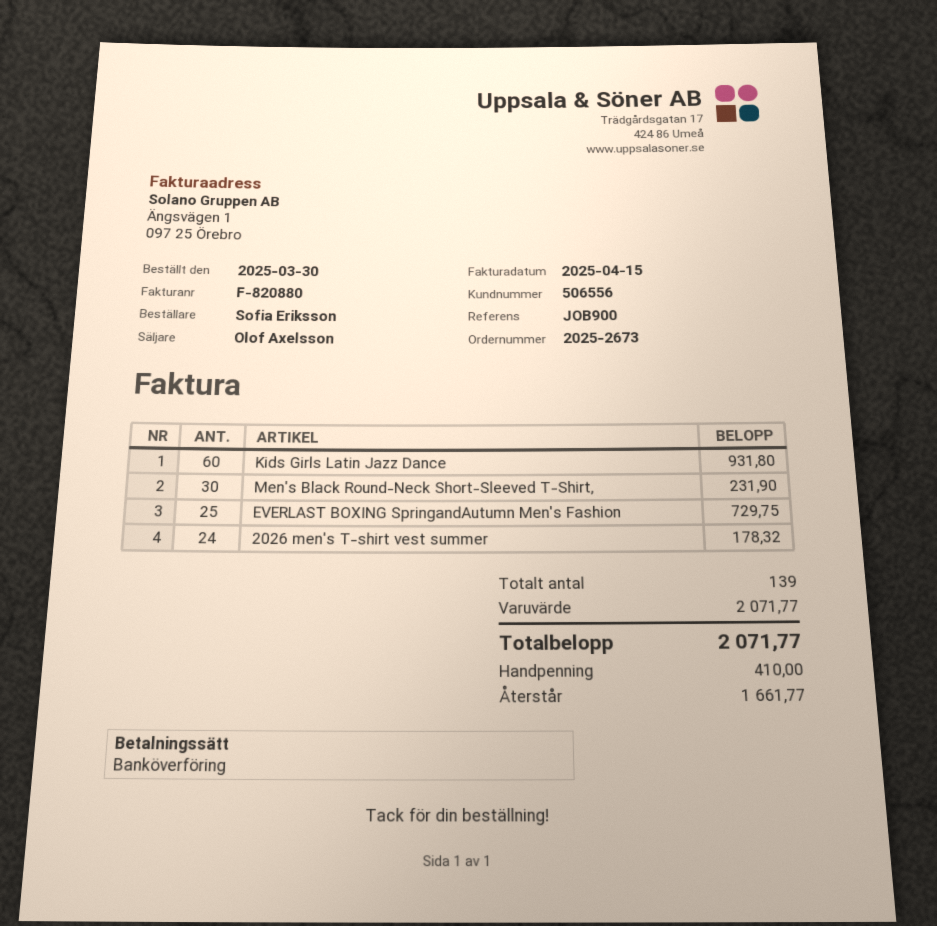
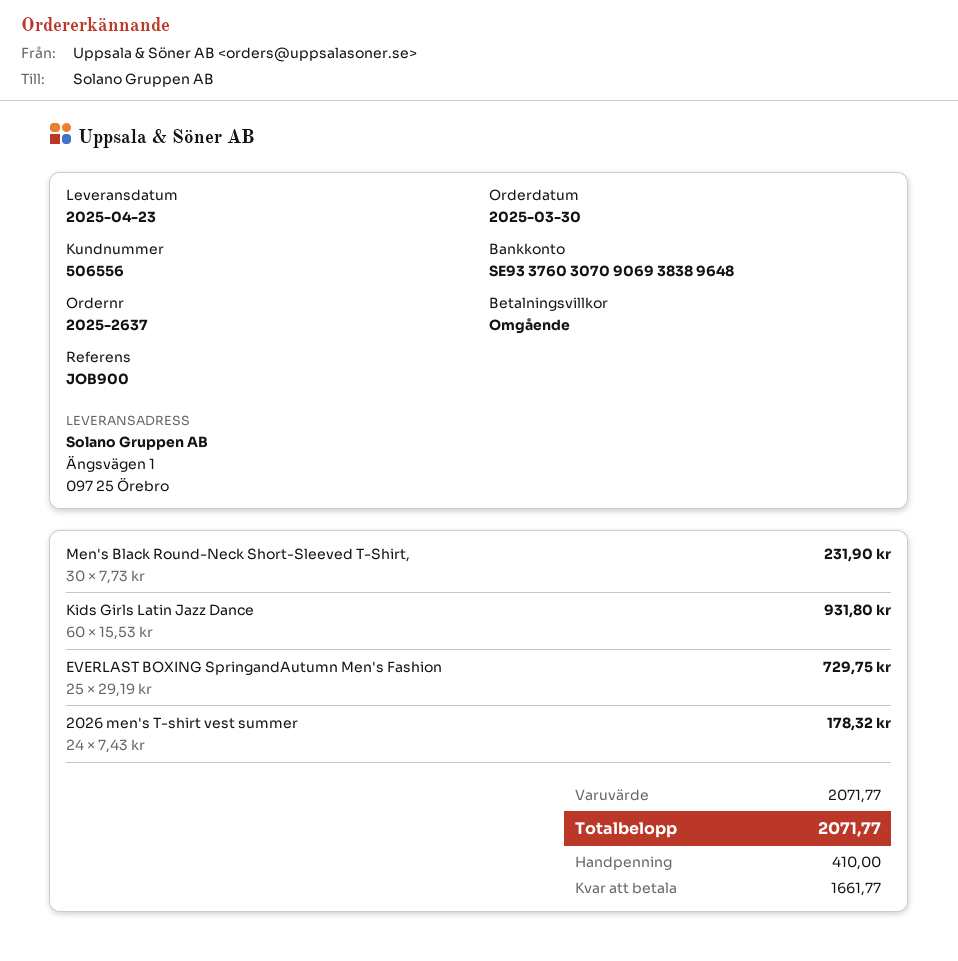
order number: 2025-2673 -> 2025-2637

